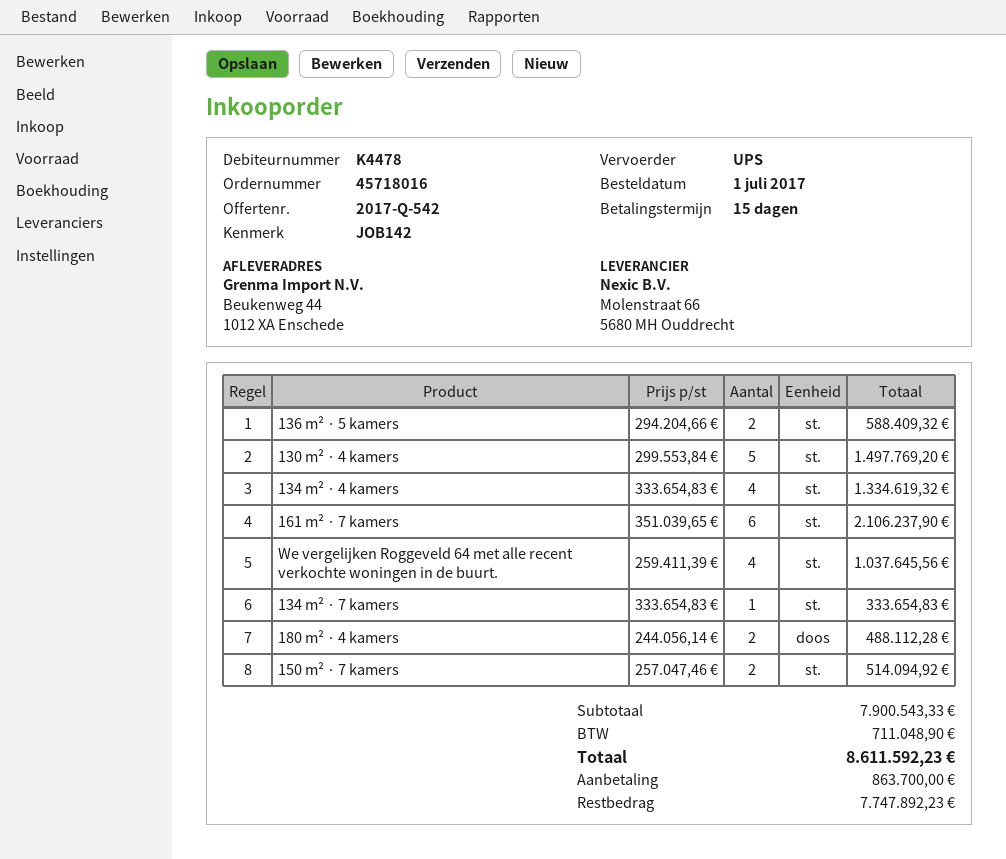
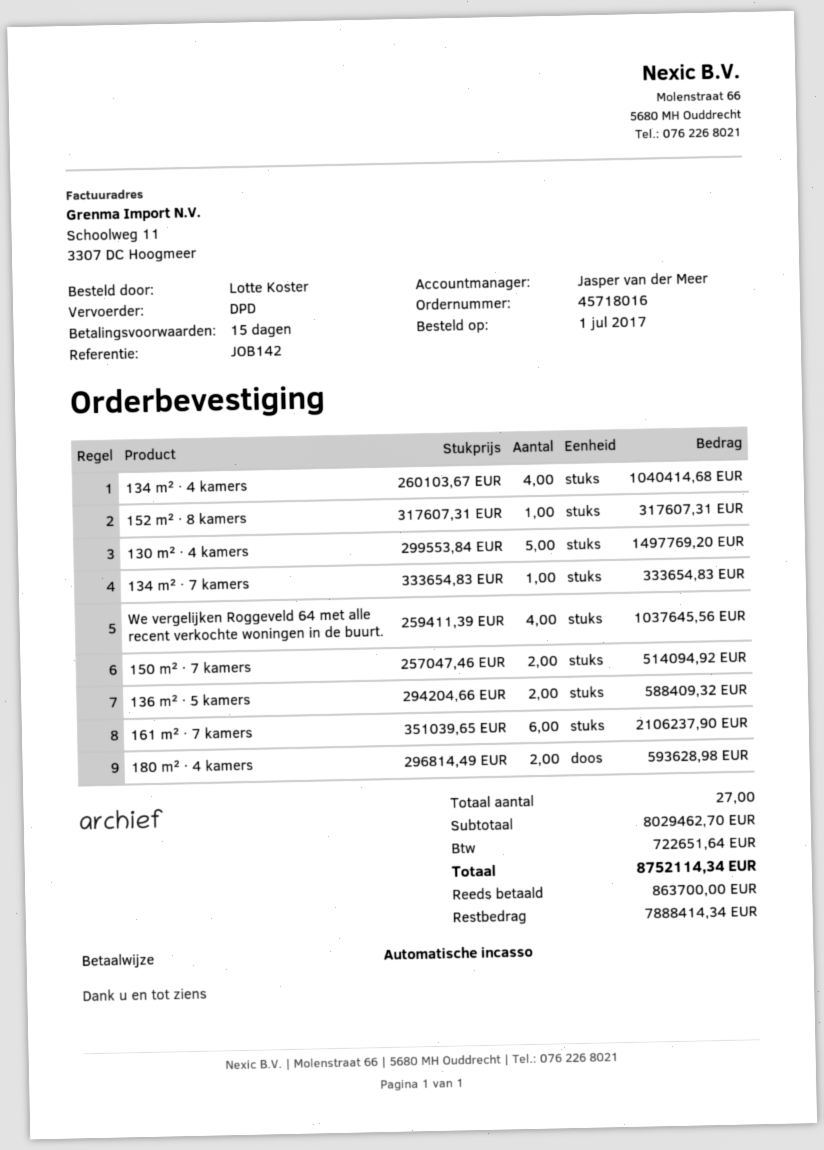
shipping method: UPS -> DPD
134 m² · 4 kamers: 4 x 333654.83 = 1334619.32 -> 4 x 260103.67 = 1040414.68
180 m² · 4 kamers: 2 x 244056.14 = 488112.28 -> 2 x 296814.49 = 593628.98
152 m² · 8 kamers: none -> 1 x 317607.31 = 317607.31
subtotal: 7900543.33 -> 8029462.70
tax: 711048.90 -> 722651.64
total: 8611592.23 -> 8752114.34
balance: 7747892.23 -> 7888414.34

